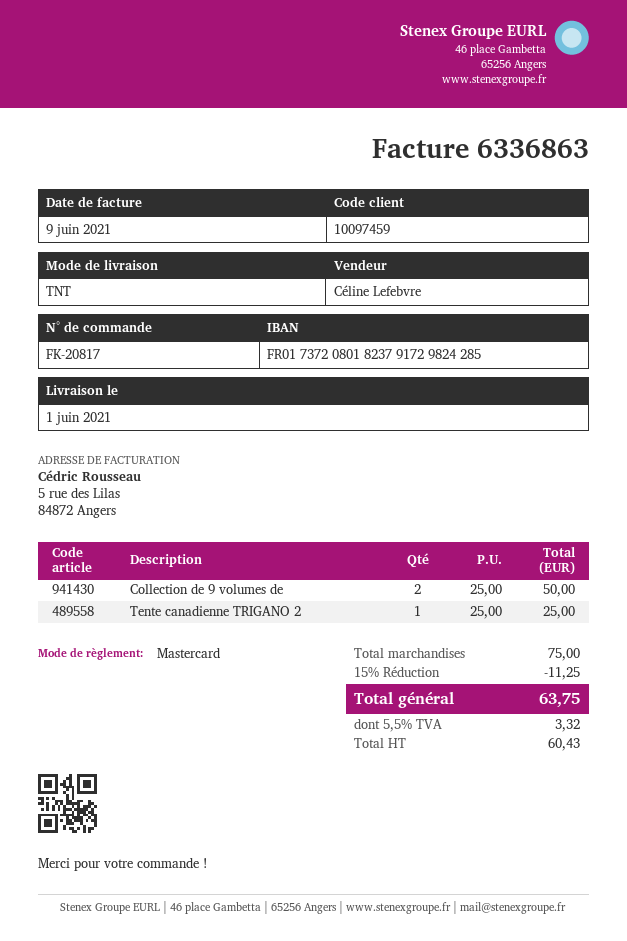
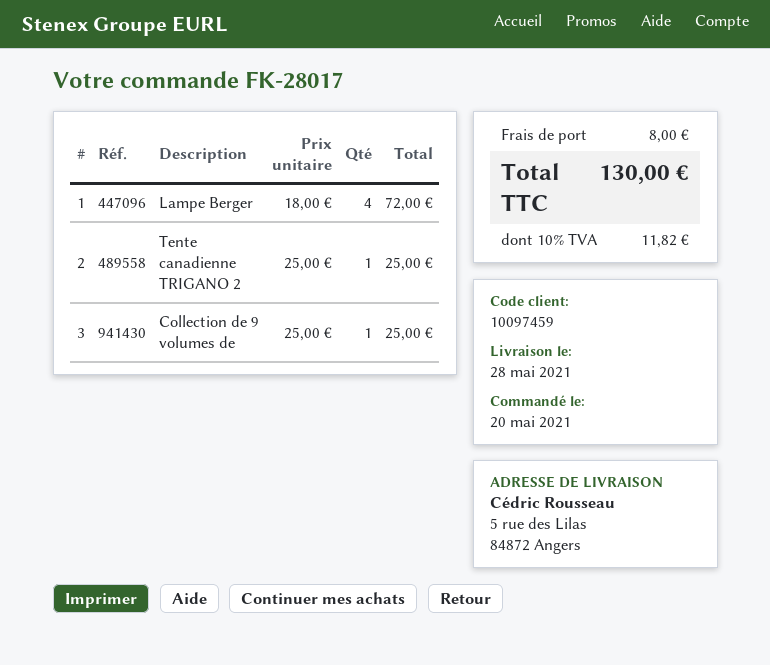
order number: FK-20817 -> FK-28017
delivery date: 2021-06-01 -> 2021-05-28
Collection de 9 volumes de: 2 x 25.00 = 50.00 -> 1 x 25.00 = 25.00
Lampe Berger: none -> 4 x 18.00 = 72.00
discount: 15% = 11.25 -> none
shipping: none -> 8.00
tax: 5.5% = 3.32 -> 10% = 11.82
total: 63.75 -> 130.00

